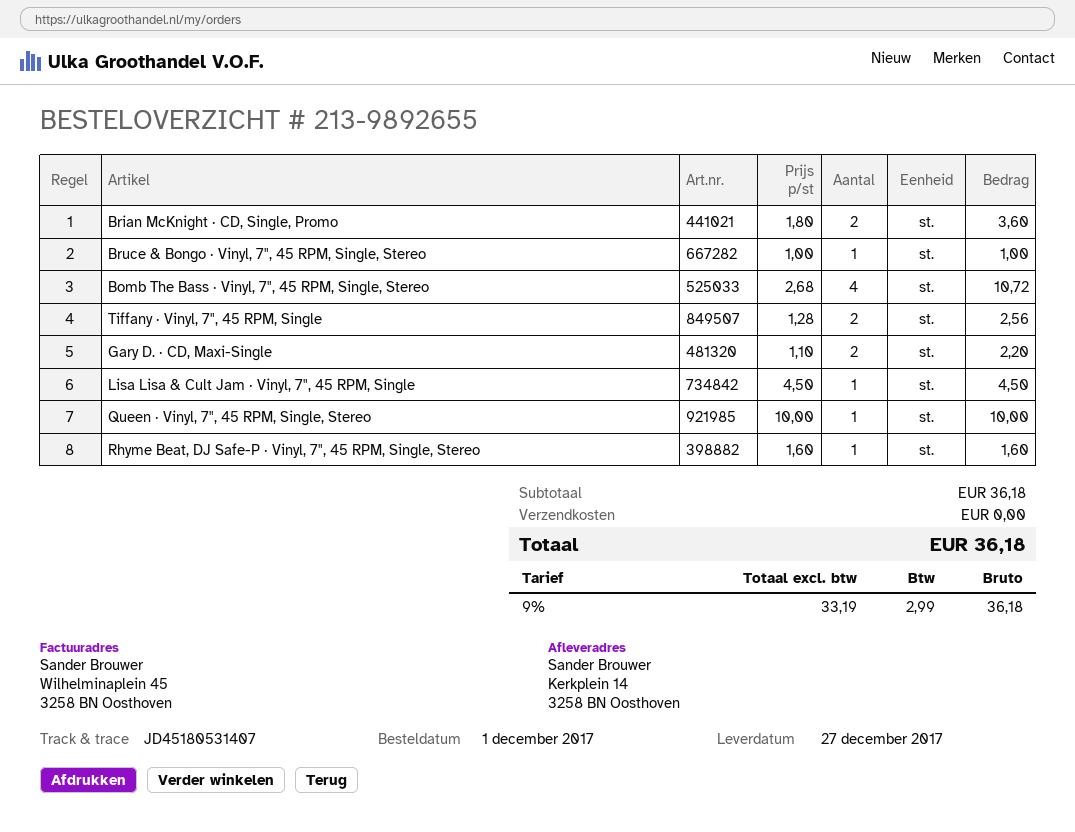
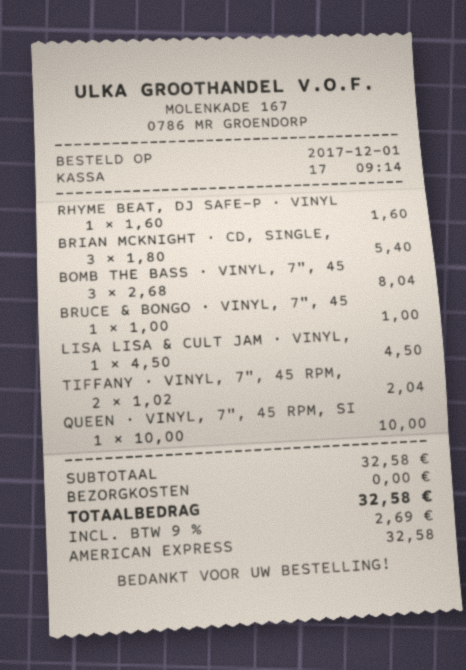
Brian McKnight · CD, Single, Promo: 2 x 1.80 = 3.60 -> 3 x 1.80 = 5.40
Bomb The Bass · Vinyl, 7", 45 RPM, Single, Stereo: 4 x 2.68 = 10.72 -> 3 x 2.68 = 8.04
Tiffany · Vinyl, 7", 45 RPM, Single: 2 x 1.28 = 2.56 -> 2 x 1.02 = 2.04
Gary D. · CD, Maxi-Single: 2 x 1.10 = 2.20 -> none
subtotal: 36.18 -> 32.58
tax: 9% = 2.99 -> 9% = 2.69
total: 36.18 -> 32.58

